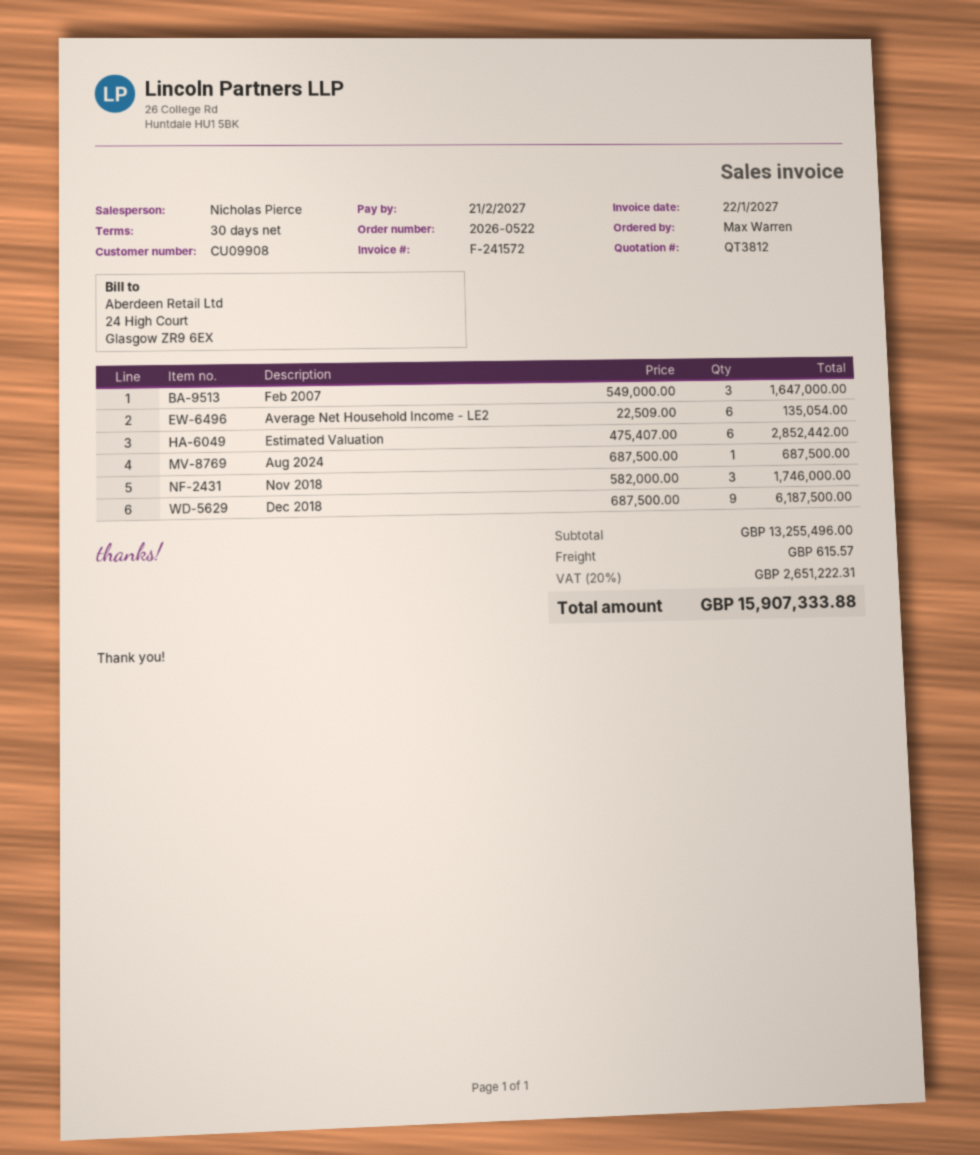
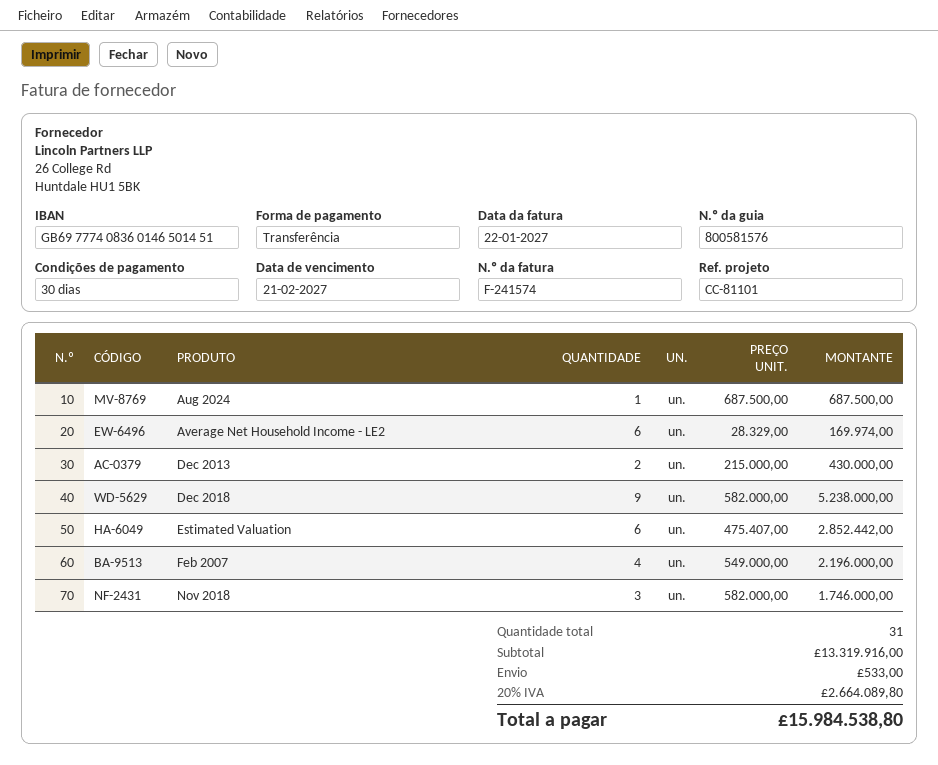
invoice number: F-241572 -> F-241574
Feb 2007: 3 x 549000.00 = 1647000.00 -> 4 x 549000.00 = 2196000.00
Average Net Household Income - LE2: 6 x 22509.00 = 135054.00 -> 6 x 28329.00 = 169974.00
Dec 2018: 9 x 687500.00 = 6187500.00 -> 9 x 582000.00 = 5238000.00
Dec 2013: none -> 2 x 215000.00 = 430000.00
subtotal: 13255496.00 -> 13319916.00
shipping: 615.57 -> 533.00
tax: 20% = 2651222.31 -> 20% = 2664089.80
total: 15907333.88 -> 15984538.80

